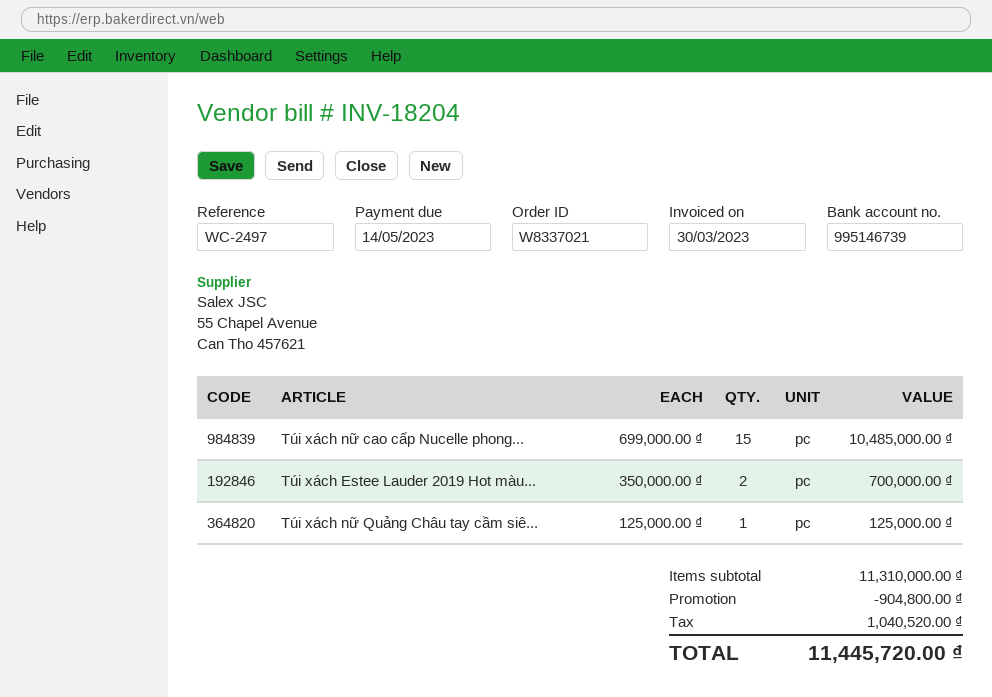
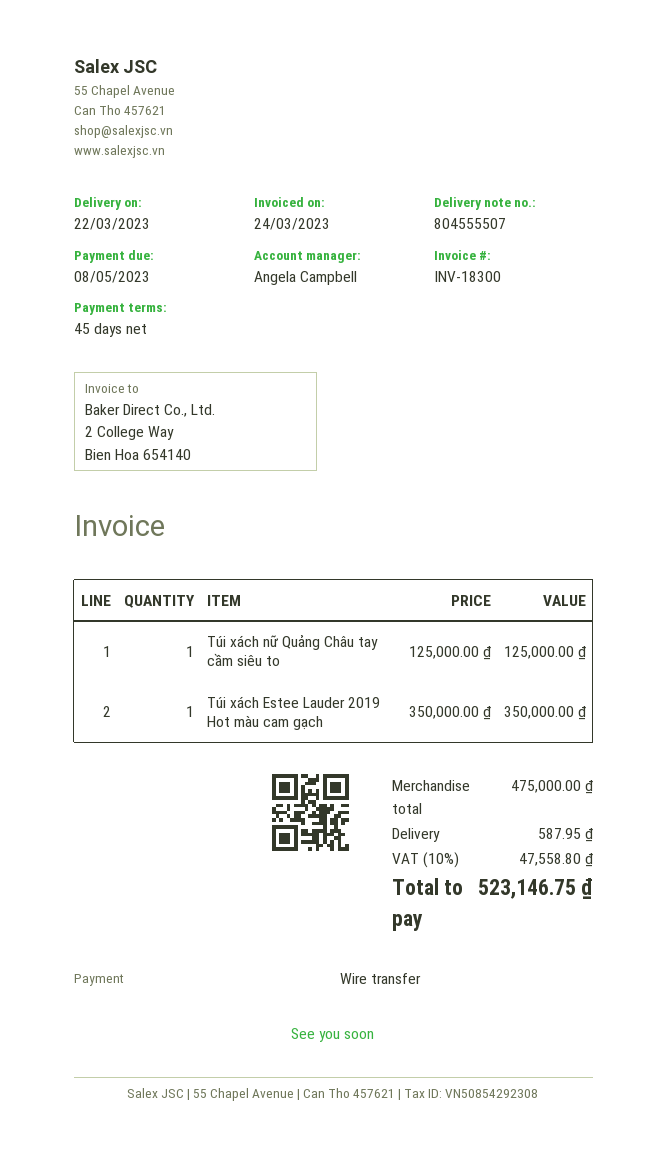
invoice number: INV-18204 -> INV-18300
invoice date: 2023-03-30 -> 2023-03-24
due date: 2023-05-14 -> 2023-05-08
Túi xách nữ cao cấp Nucelle phong...: 15 x 699000.00 = 10485000.00 -> none
Túi xách Estee Lauder 2019 Hot màu...: 2 x 350000.00 = 700000.00 -> 1 x 350000.00 = 350000.00
subtotal: 11310000.00 -> 475000.00
discount: 904800.00 -> none
shipping: none -> 587.95
tax: 1040520.00 -> 47558.80
total: 11445720.00 -> 523146.75

